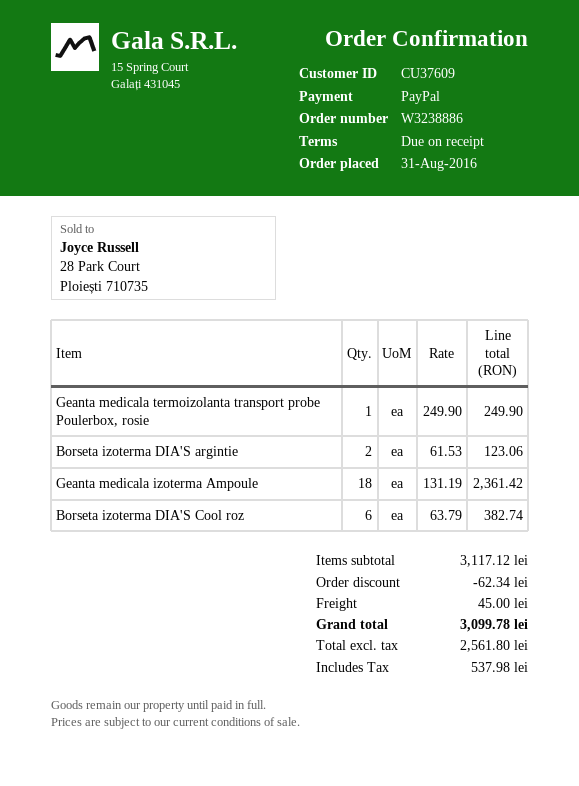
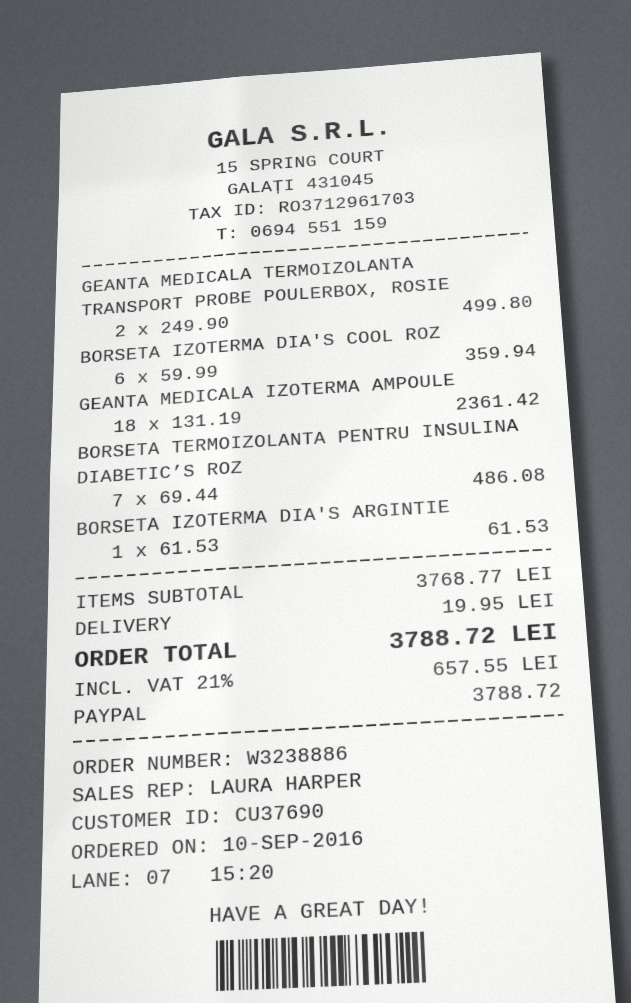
order date: 2016-08-31 -> 2016-09-10
customer number: CU37609 -> CU37690
Geanta medicala termoizolanta transport probe Poulerbox, rosie: 1 x 249.90 = 249.90 -> 2 x 249.90 = 499.80
Borseta izoterma DIA'S argintie: 2 x 61.53 = 123.06 -> 1 x 61.53 = 61.53
Borseta izoterma DIA'S Cool roz: 6 x 63.79 = 382.74 -> 6 x 59.99 = 359.94
BORSETA TERMOIZOLANTA PENTRU INSULINA DIABETIC’S ROZ: none -> 7 x 69.44 = 486.08
subtotal: 3117.12 -> 3768.77
discount: 62.34 -> none
shipping: 45.00 -> 19.95
tax: 537.98 -> 657.55
total: 3099.78 -> 3788.72

